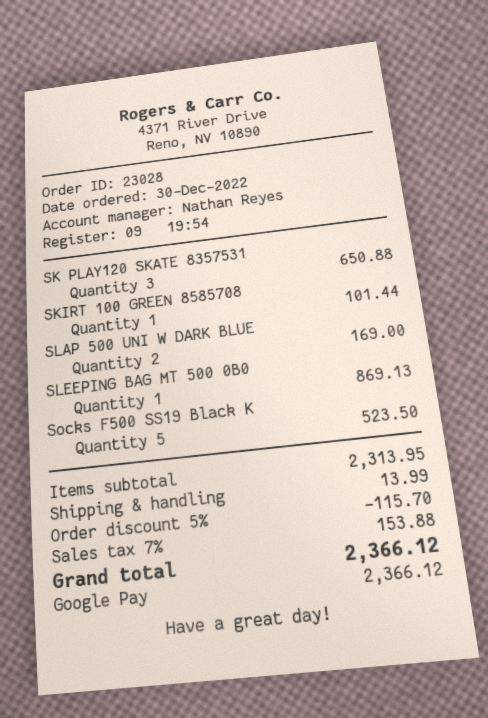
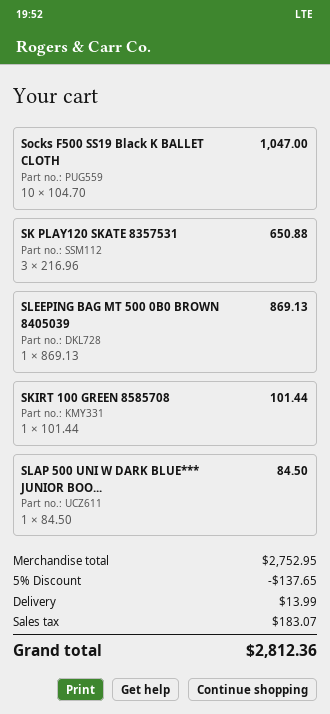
SLAP 500 UNI W DARK BLUE: 2 for 169.00 -> 1 for 84.50
Socks F500 SS19 Black K: 5 for 523.50 -> 10 for 1047.00
subtotal: 2313.95 -> 2752.95
discount: 5% = 115.70 -> 5% = 137.65
tax: 153.88 -> 183.07
total: 2366.12 -> 2812.36

